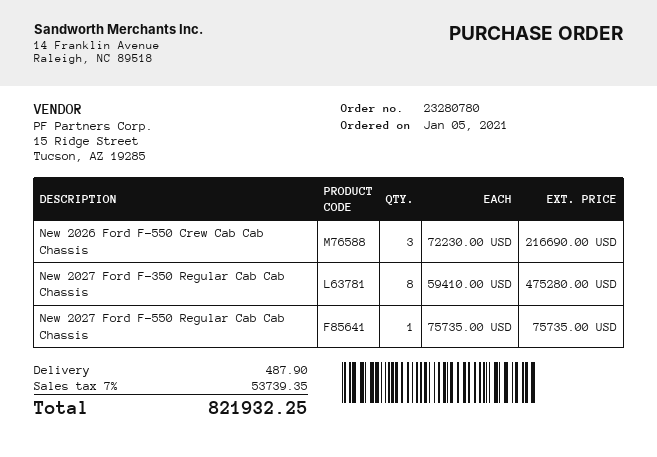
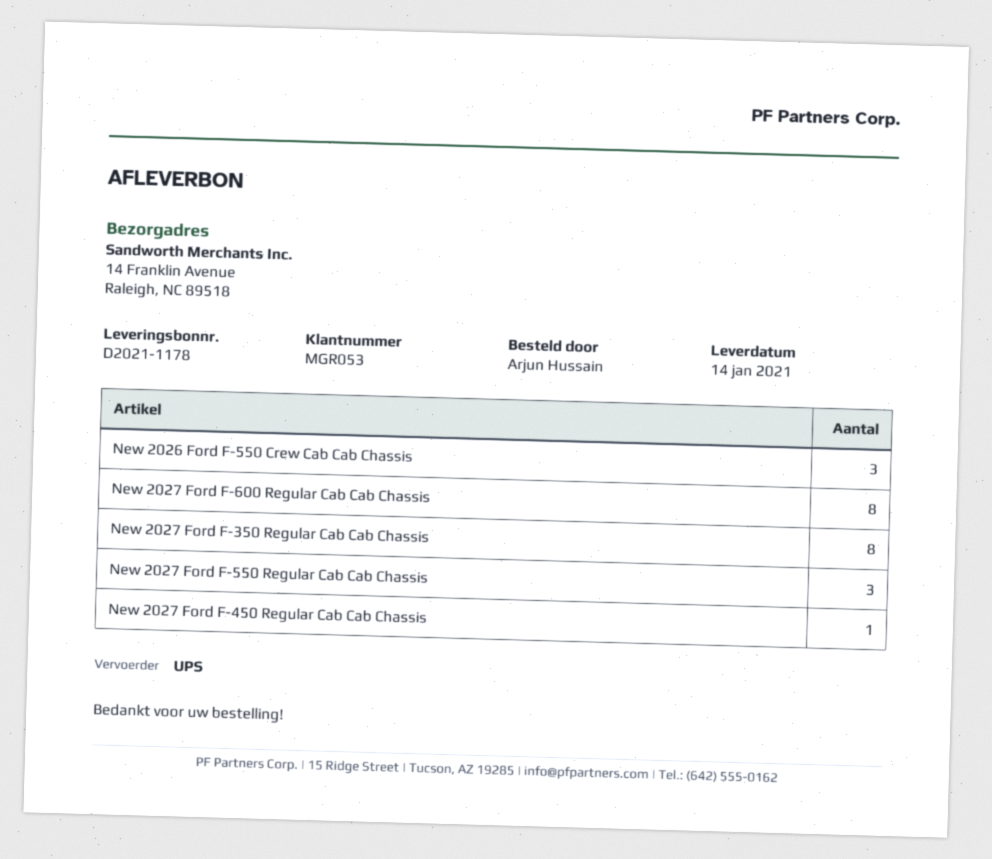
New 2027 Ford F-550 Regular Cab Cab Chassis: 1 -> 3
New 2027 Ford F-600 Regular Cab Cab Chassis: none -> 8
New 2027 Ford F-450 Regular Cab Cab Chassis: none -> 1

